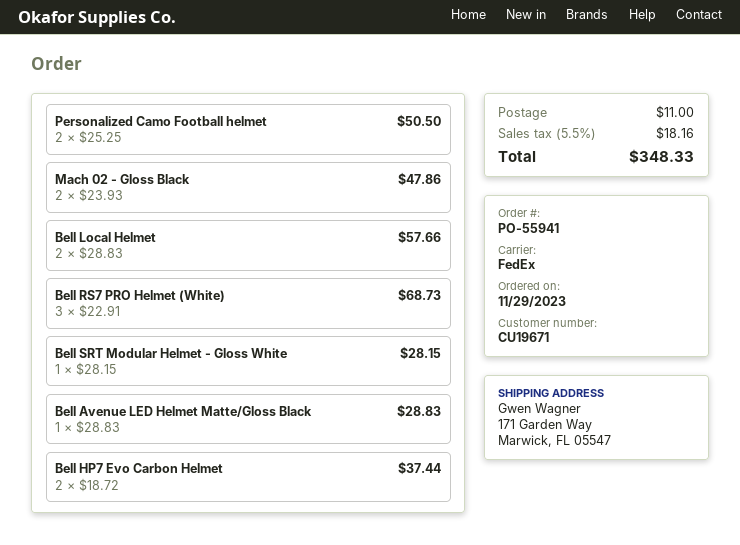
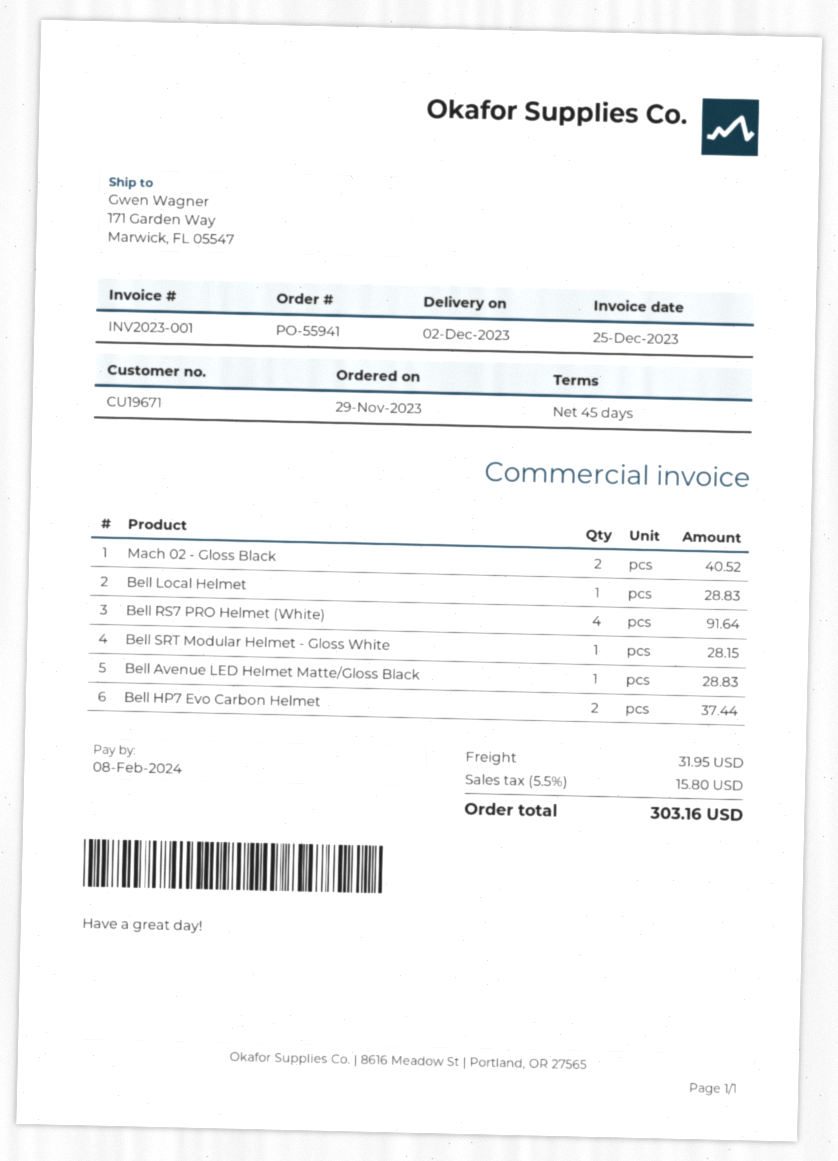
Personalized Camo Football helmet: 2 for 50.50 -> none
Mach 02 - Gloss Black: 2 for 47.86 -> 2 for 40.52
Bell Local Helmet: 2 for 57.66 -> 1 for 28.83
Bell RS7 PRO Helmet (White): 3 for 68.73 -> 4 for 91.64
shipping: 11.00 -> 31.95
tax: 5.5% = 18.16 -> 5.5% = 15.80
total: 348.33 -> 303.16

